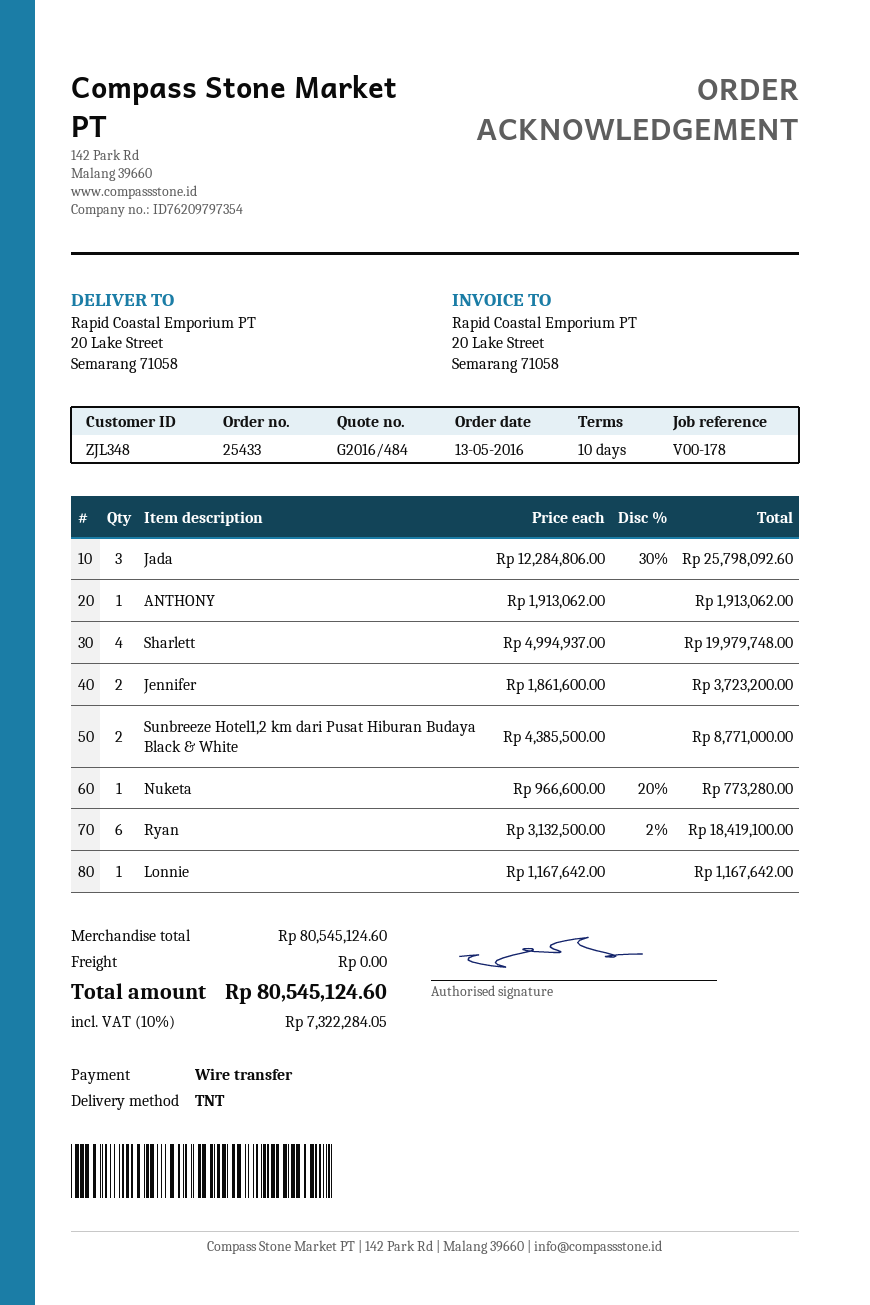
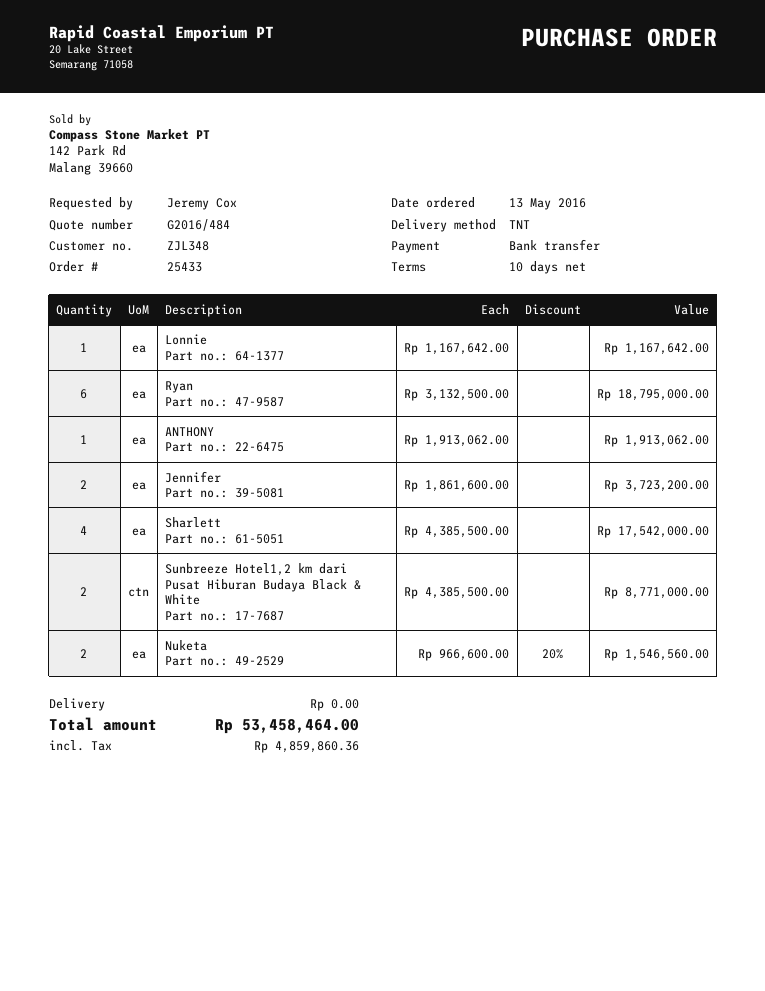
Jada: 3 x 12284806.00 - 30% = 25798092.60 -> none
Sharlett: 4 x 4994937.00 = 19979748.00 -> 4 x 4385500.00 = 17542000.00
Nuketa: 1 x 966600.00 - 20% = 773280.00 -> 2 x 966600.00 - 20% = 1546560.00
Ryan: 6 x 3132500.00 - 2% = 18419100.00 -> 6 x 3132500.00 = 18795000.00
tax: 7322284.05 -> 4859860.36
total: 80545124.60 -> 53458464.00

